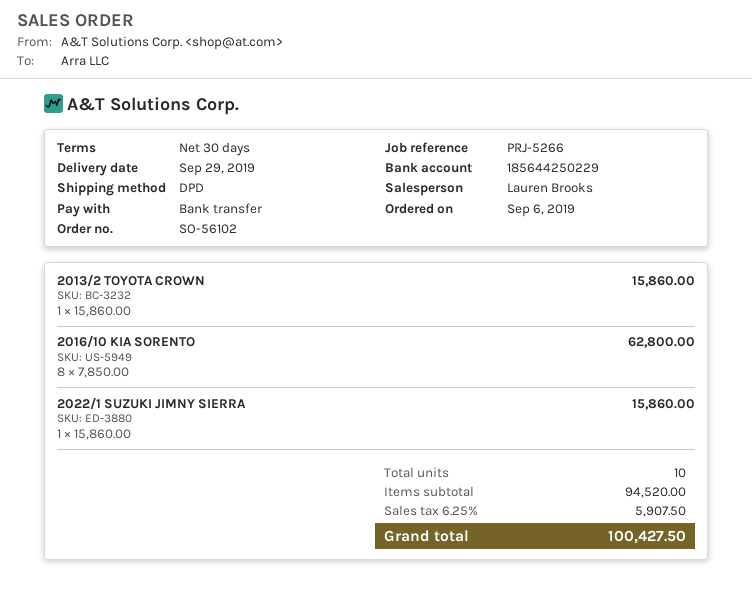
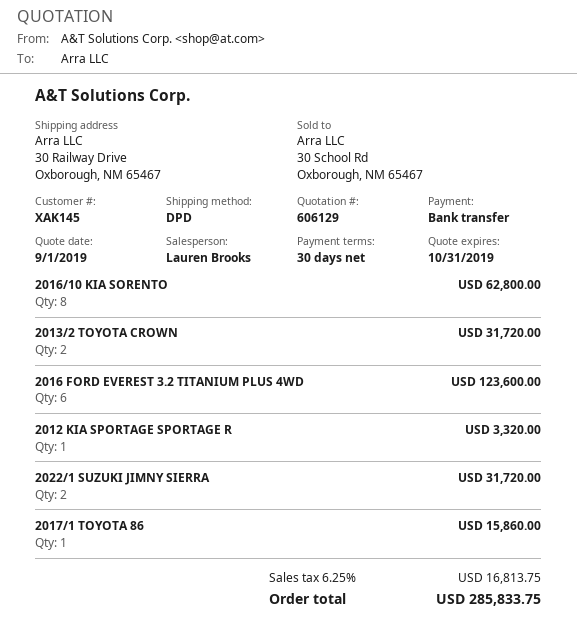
2013/2 TOYOTA CROWN: 1 for 15860.00 -> 2 for 31720.00
2022/1 SUZUKI JIMNY SIERRA: 1 for 15860.00 -> 2 for 31720.00
2016 FORD EVEREST 3.2 TITANIUM PLUS 4WD: none -> 6 for 123600.00
2012 KIA SPORTAGE SPORTAGE R: none -> 1 for 3320.00
2017/1 TOYOTA 86: none -> 1 for 15860.00
tax: 6.25% = 5907.50 -> 6.25% = 16813.75
total: 100427.50 -> 285833.75

